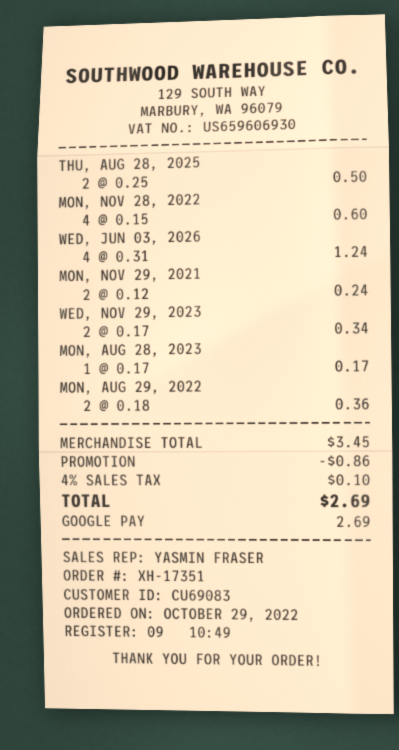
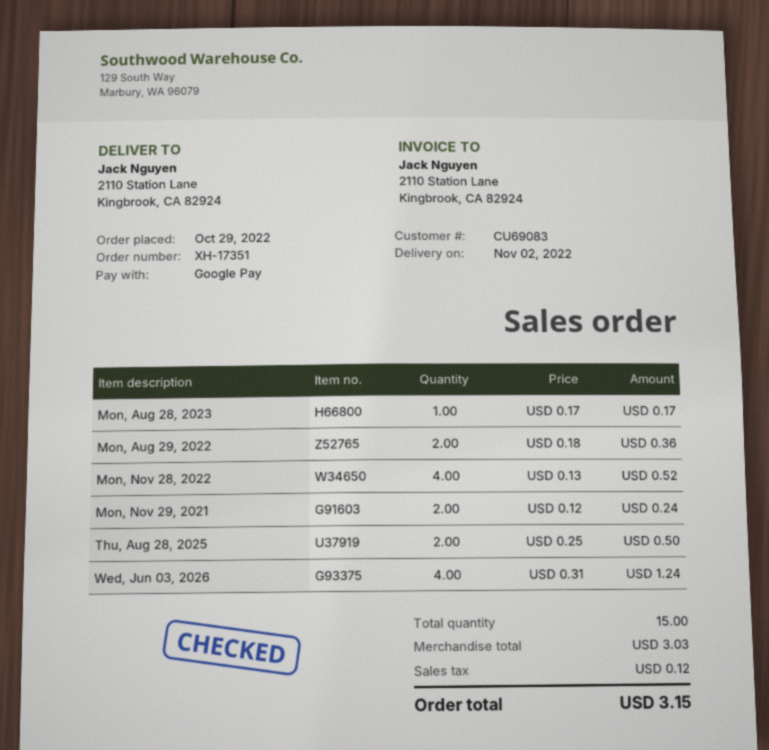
MON, NOV 28, 2022: 4 x 0.15 = 0.60 -> 4 x 0.13 = 0.52
WED, NOV 29, 2023: 2 x 0.17 = 0.34 -> none
subtotal: 3.45 -> 3.03
discount: 0.86 -> none
tax: 0.10 -> 0.12
total: 2.69 -> 3.15

